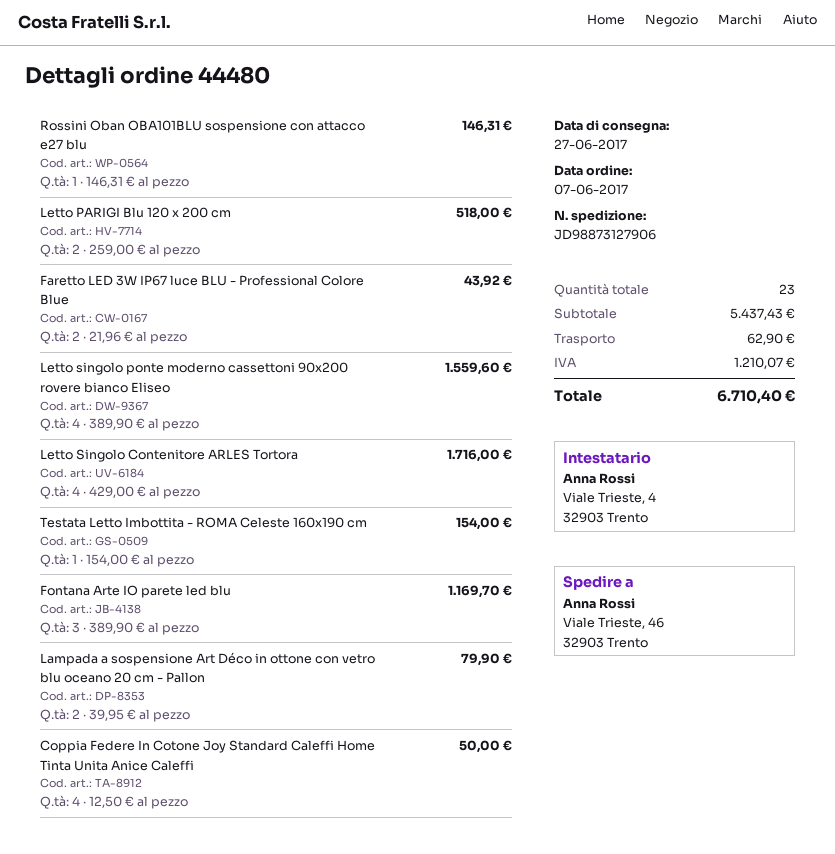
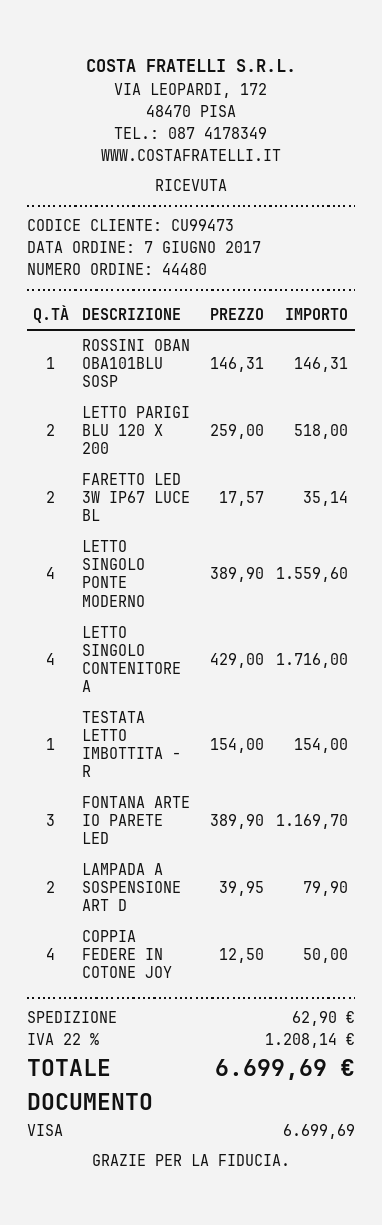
Faretto LED 3W IP67 luce BLU - Professional Colore Blue: 2 x 21.96 = 43.92 -> 2 x 17.57 = 35.14
tax: 1210.07 -> 1208.14
total: 6710.40 -> 6699.69

